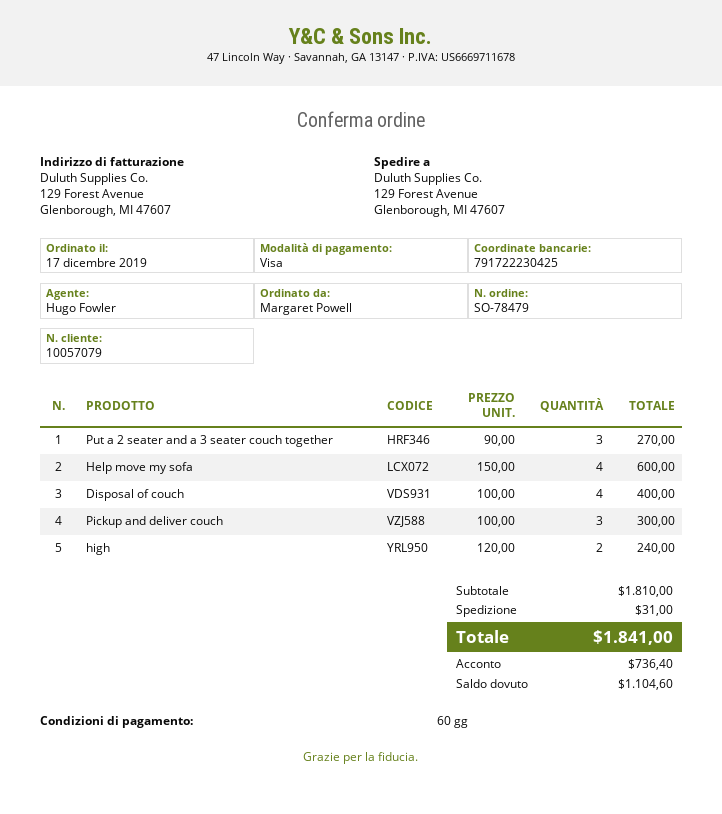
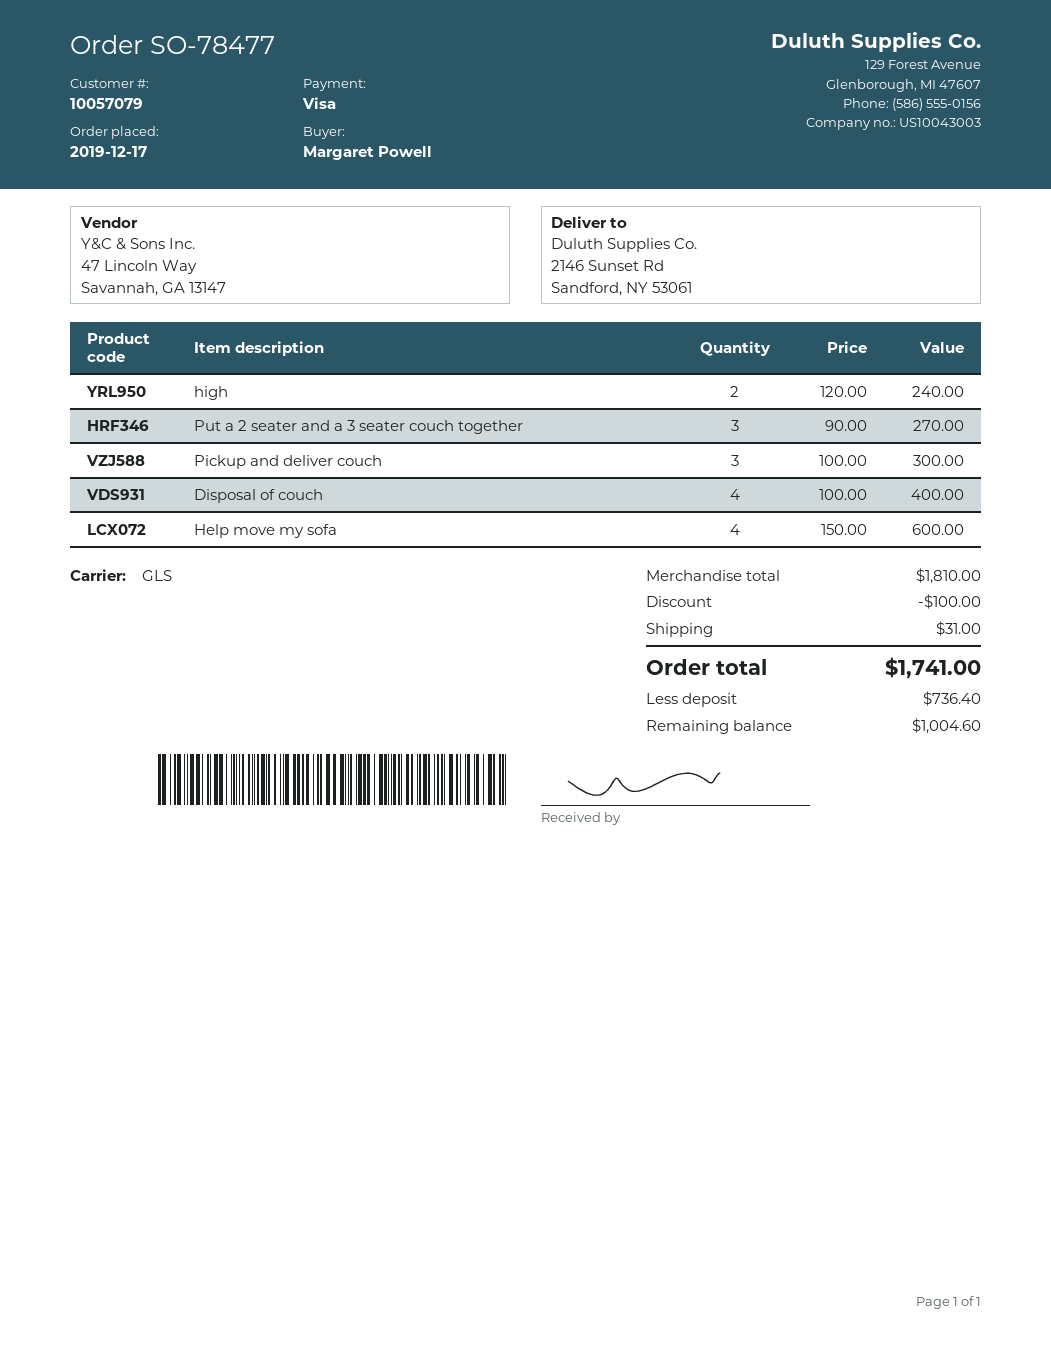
order number: SO-78479 -> SO-78477
ship to: 129 Forest Avenue, Glenborough, MI 47607 -> 2146 Sunset Rd, Sandford, NY 53061
discount: none -> 100.00
total: 1841.00 -> 1741.00
balance: 1104.60 -> 1004.60

